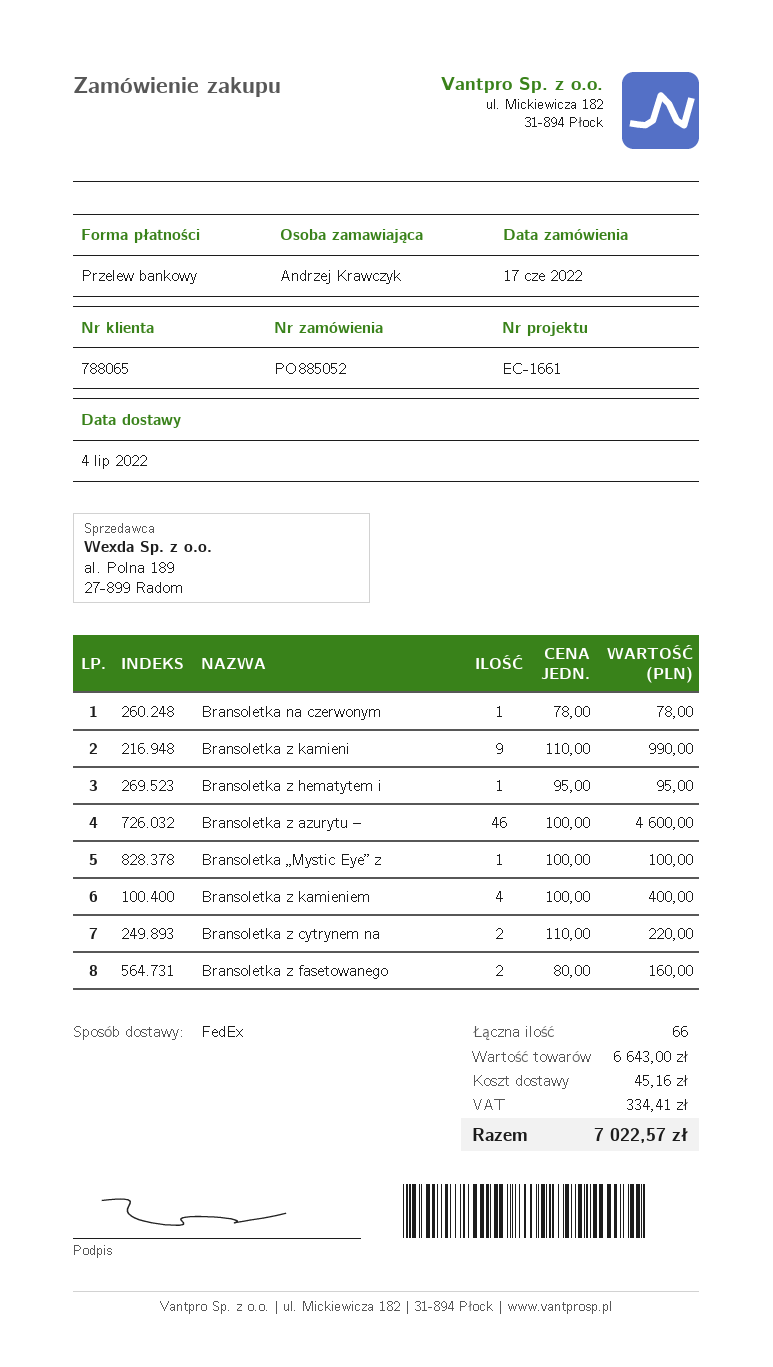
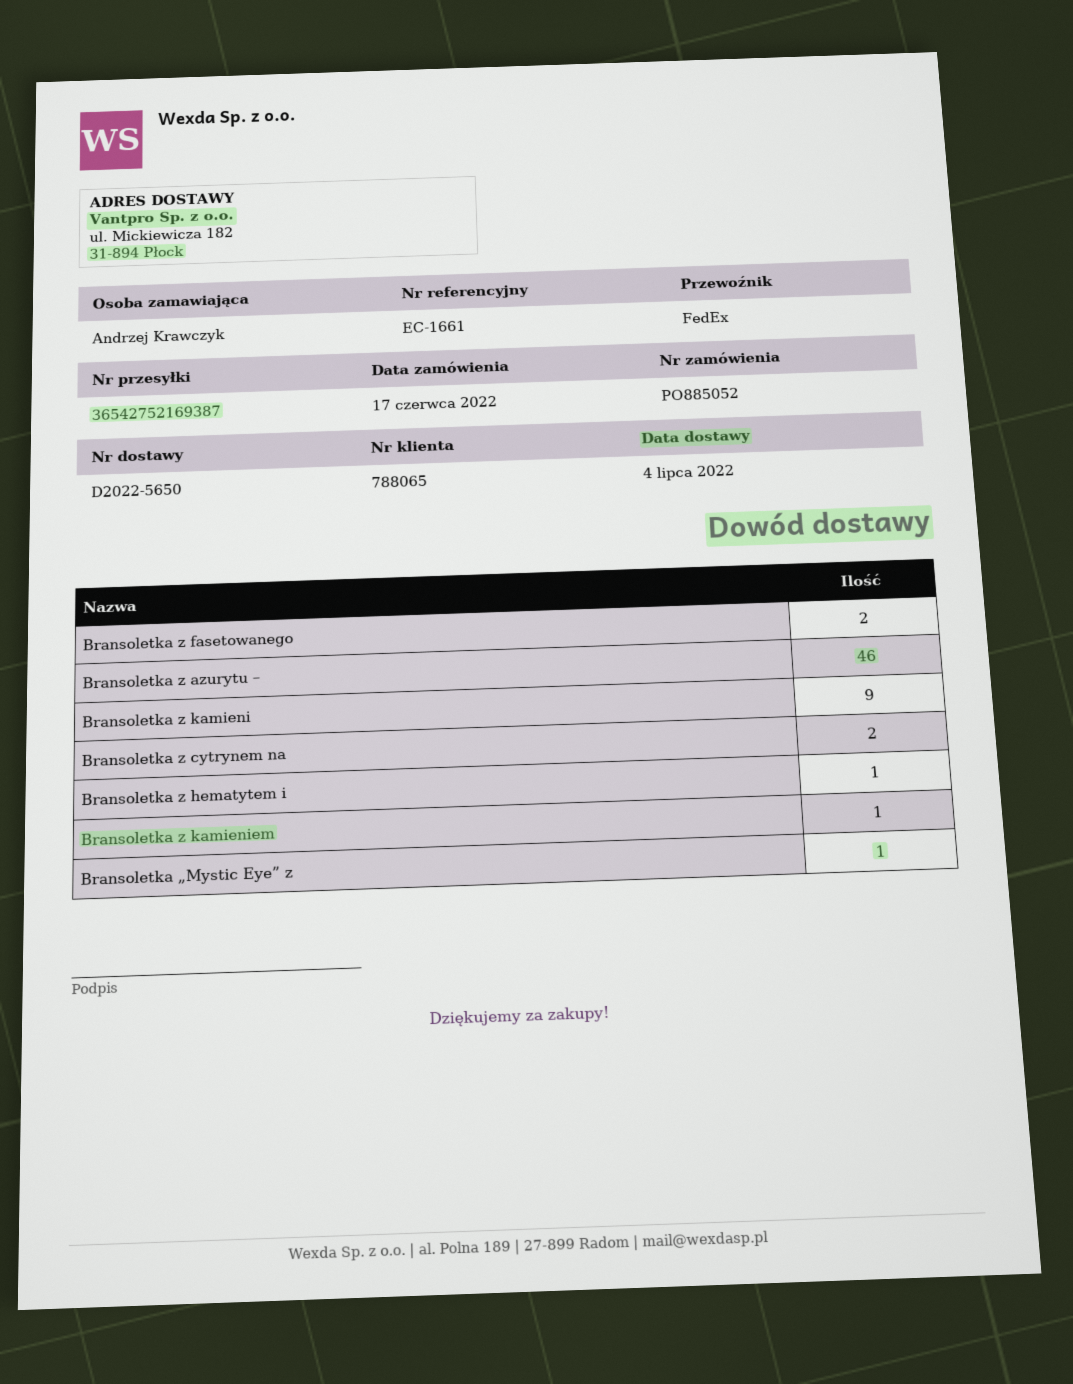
Bransoletka na czerwonym: 1 -> none
Bransoletka z kamieniem: 4 -> 1

